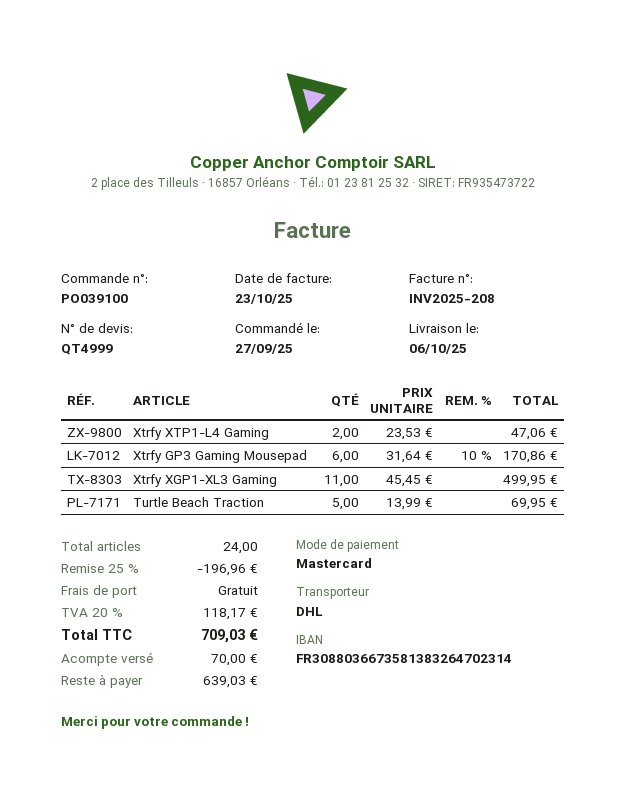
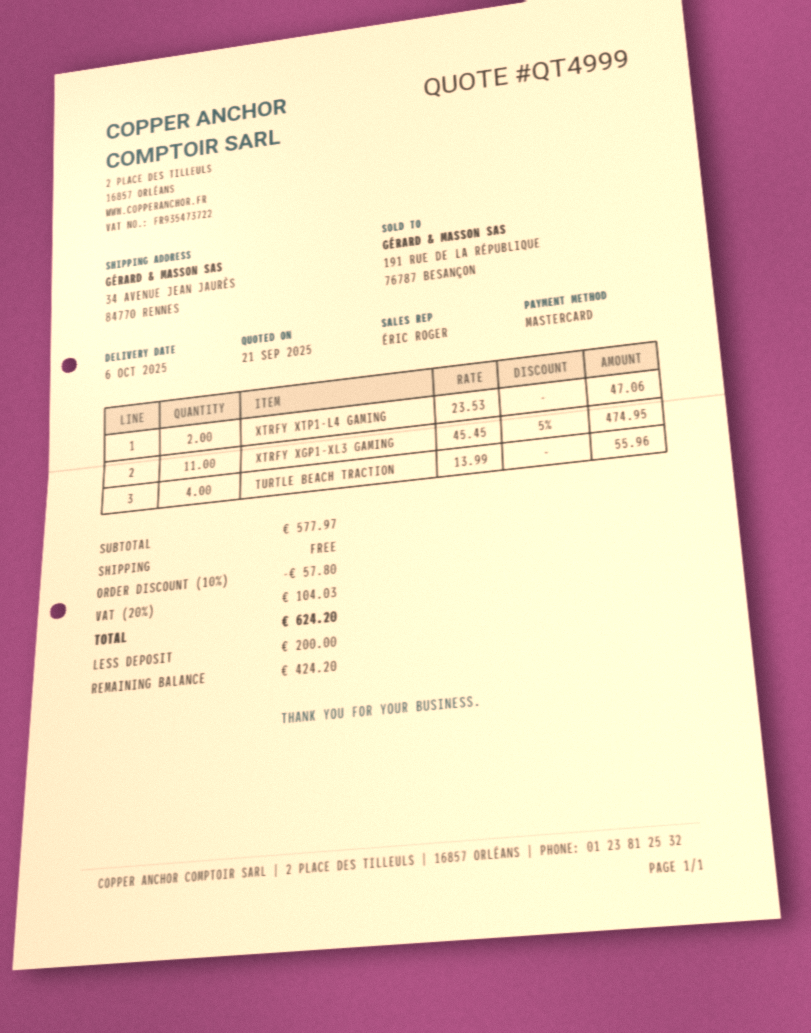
Xtrfy GP3 Gaming Mousepad: 6 x 31.64 - 10% = 170.86 -> none
Xtrfy XGP1-XL3 Gaming: 11 x 45.45 = 499.95 -> 11 x 45.45 - 5% = 474.95
Turtle Beach Traction: 5 x 13.99 = 69.95 -> 4 x 13.99 = 55.96
discount: 25% = 196.96 -> 10% = 57.80
tax: 20% = 118.17 -> 20% = 104.03
total: 709.03 -> 624.20
deposit: 70.00 -> 200.00
balance: 639.03 -> 424.20

